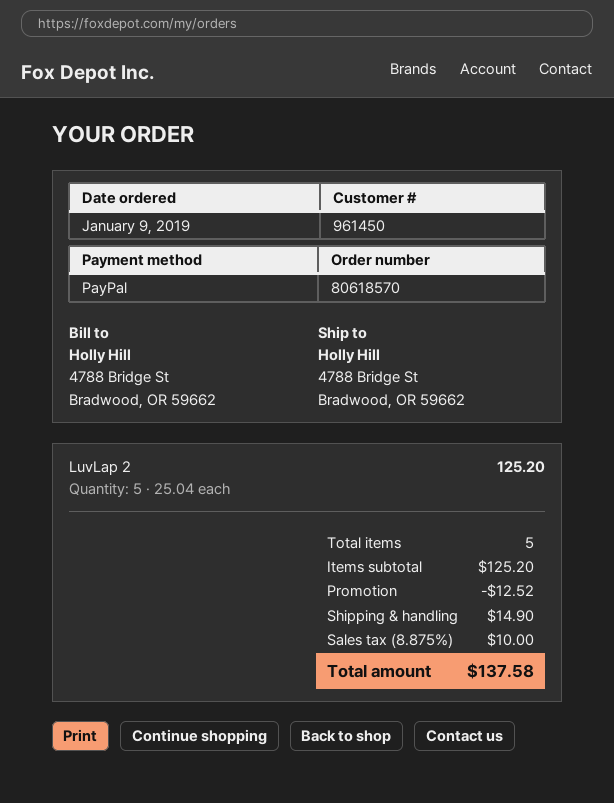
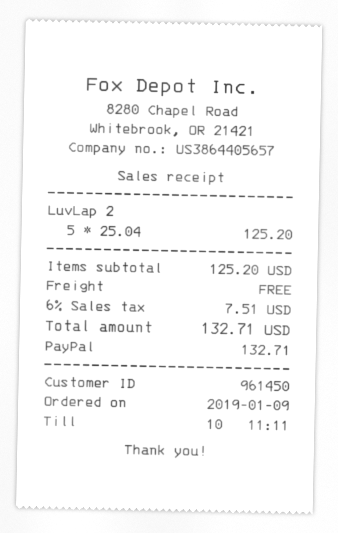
discount: 12.52 -> none
shipping: 14.90 -> 0.00
tax: 8.875% = 10.00 -> 6% = 7.51
total: 137.58 -> 132.71

